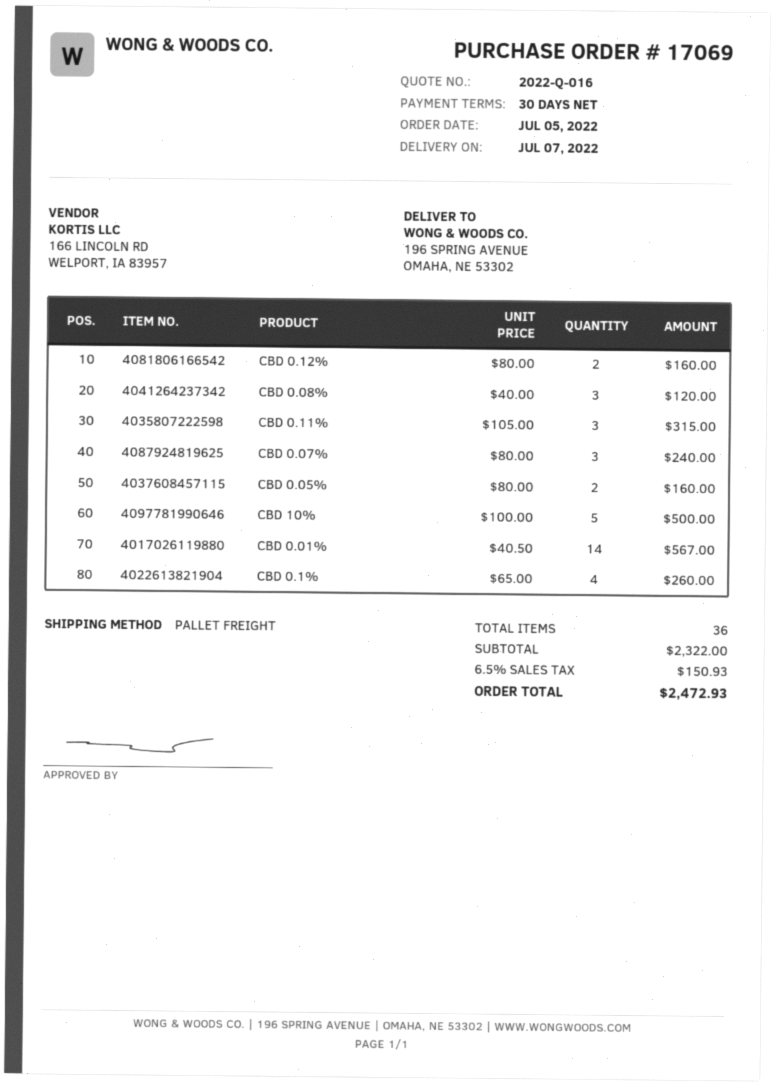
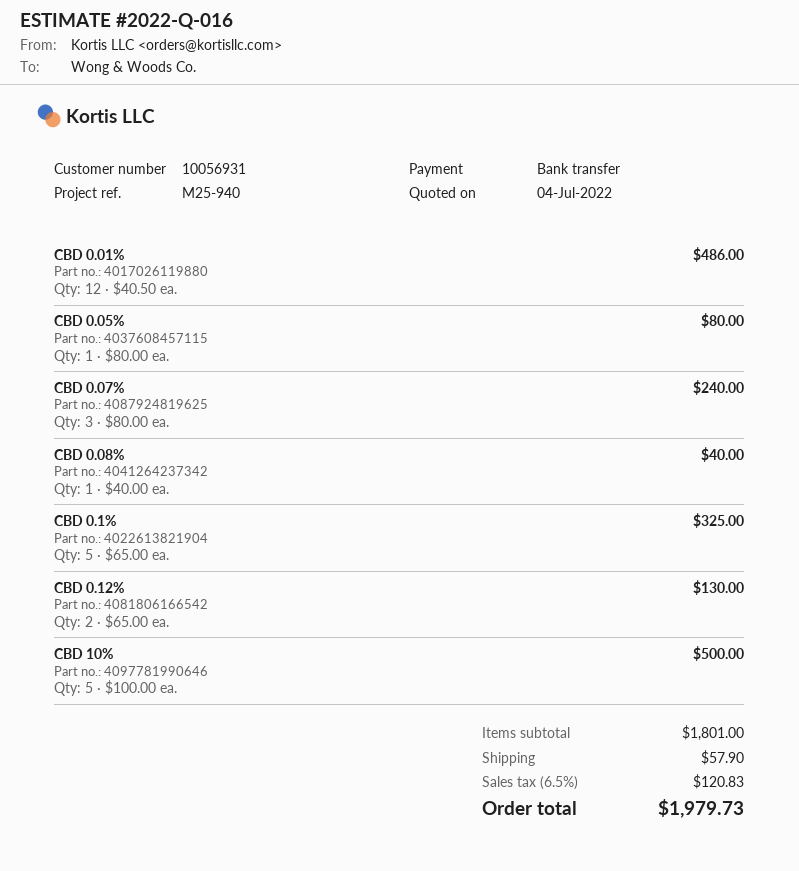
CBD 0.12%: 2 x 80.00 = 160.00 -> 2 x 65.00 = 130.00
CBD 0.08%: 3 x 40.00 = 120.00 -> 1 x 40.00 = 40.00
CBD 0.11%: 3 x 105.00 = 315.00 -> none
CBD 0.05%: 2 x 80.00 = 160.00 -> 1 x 80.00 = 80.00
CBD 0.01%: 14 x 40.50 = 567.00 -> 12 x 40.50 = 486.00
CBD 0.1%: 4 x 65.00 = 260.00 -> 5 x 65.00 = 325.00
subtotal: 2322.00 -> 1801.00
shipping: none -> 57.90
tax: 6.5% = 150.93 -> 6.5% = 120.83
total: 2472.93 -> 1979.73

